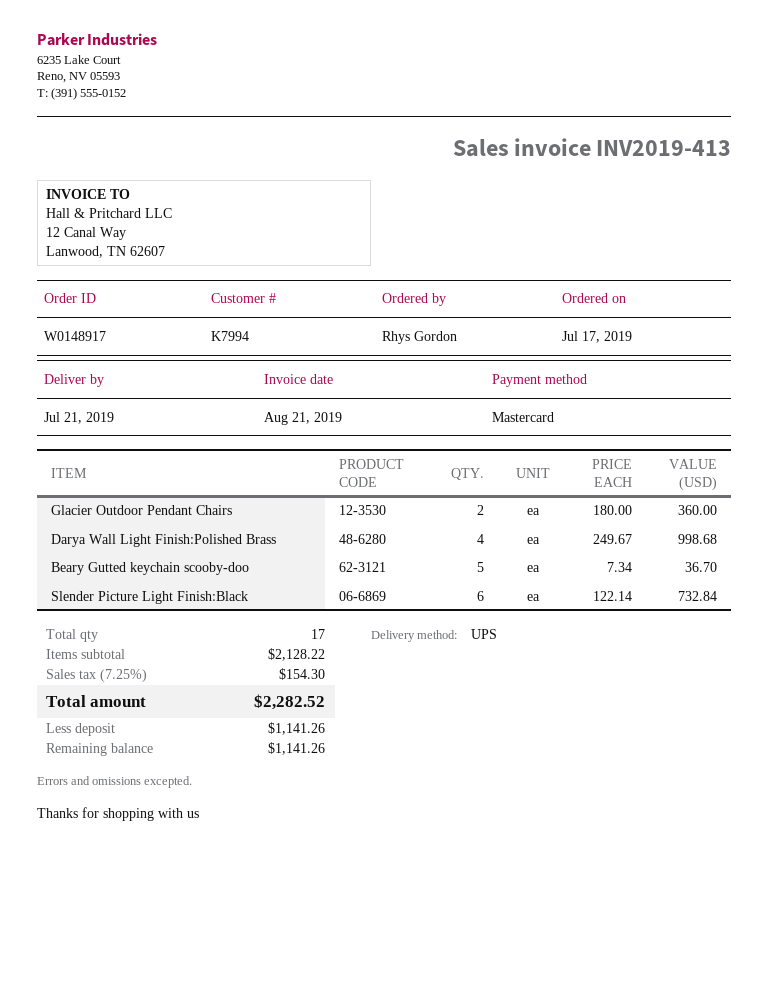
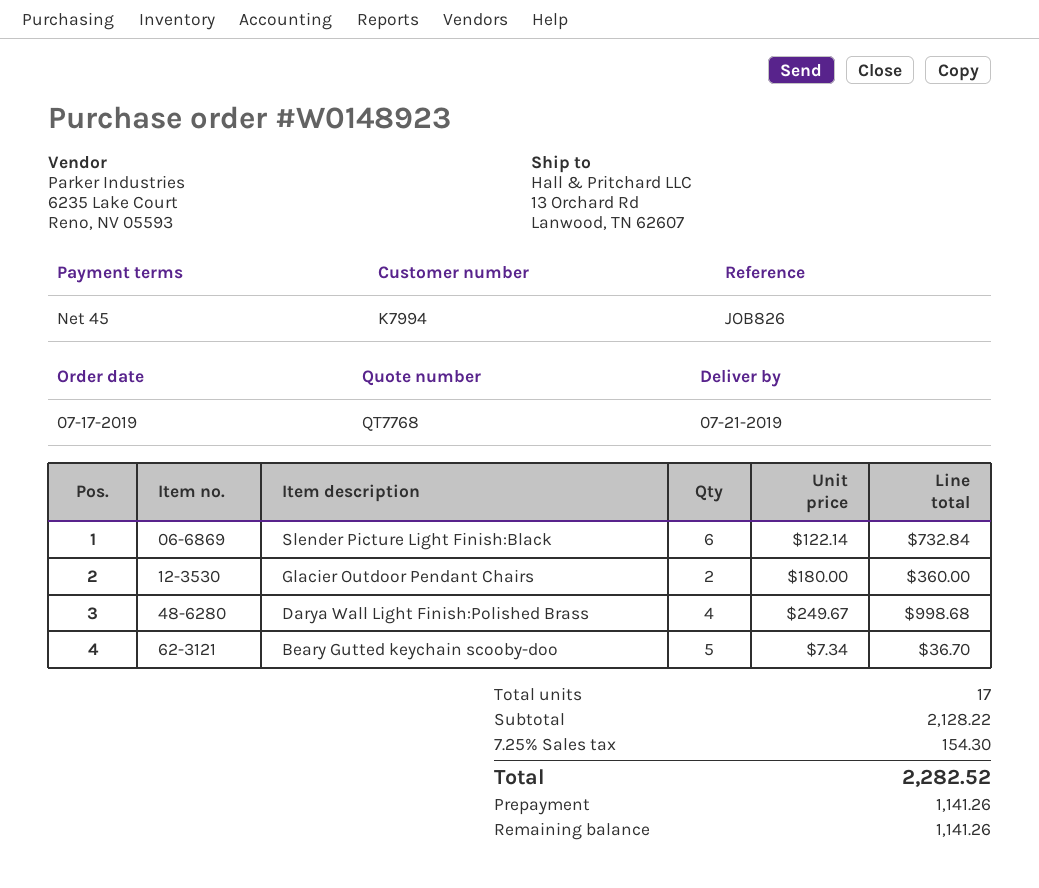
order number: W0148917 -> W0148923

